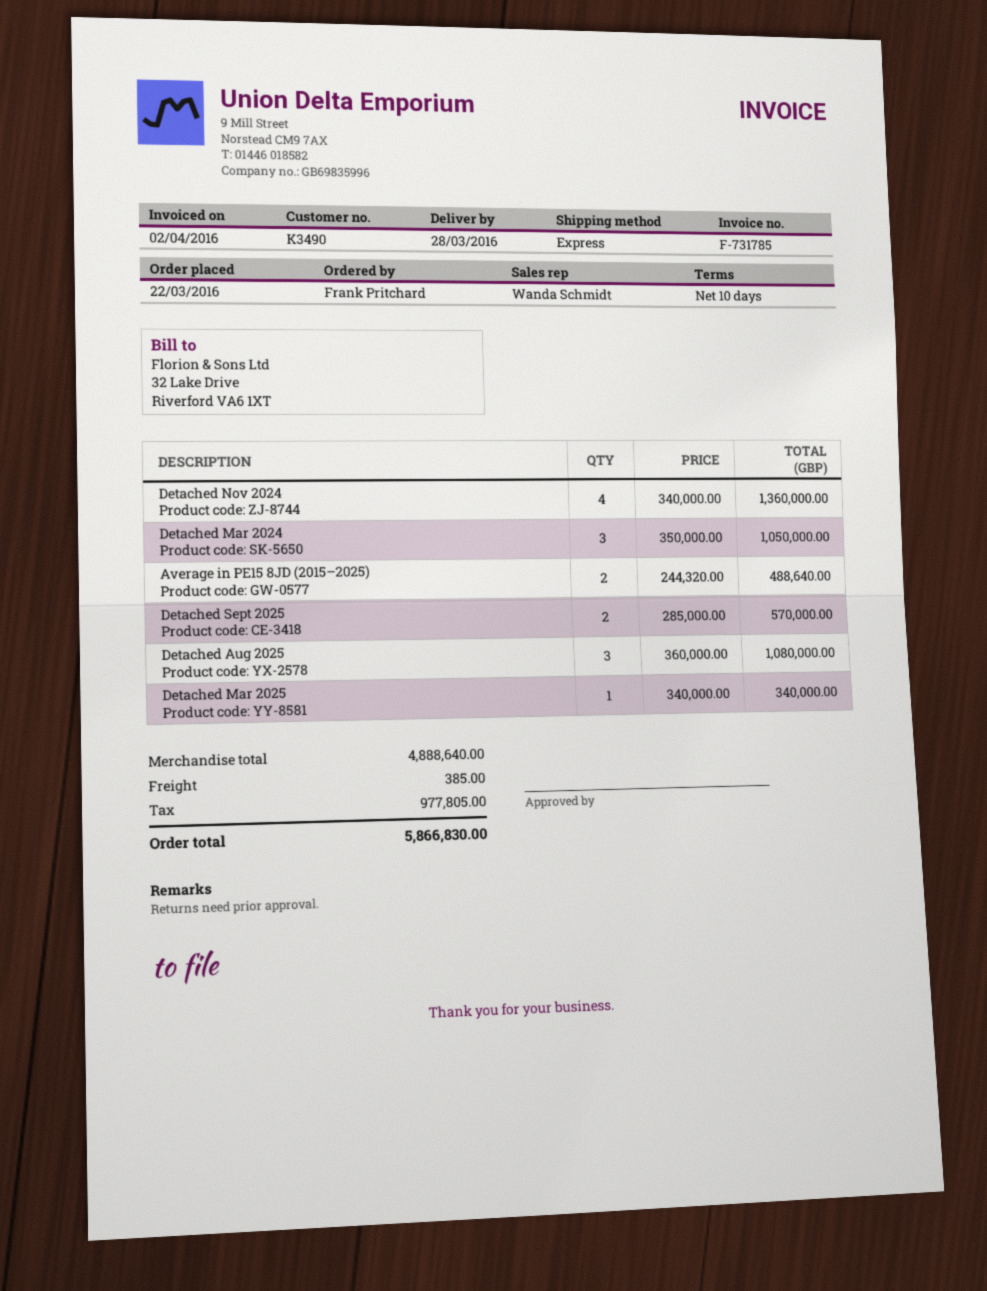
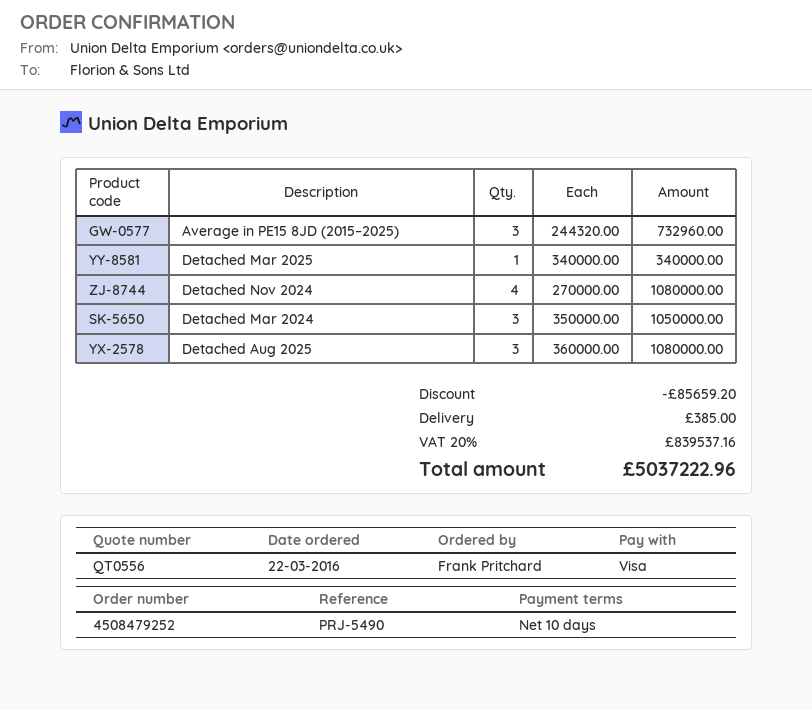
Detached Nov 2024: 4 x 340000.00 = 1360000.00 -> 4 x 270000.00 = 1080000.00
Average in PE15 8JD (2015–2025): 2 x 244320.00 = 488640.00 -> 3 x 244320.00 = 732960.00
Detached Sept 2025: 2 x 285000.00 = 570000.00 -> none
discount: none -> 85659.20
tax: 977805.00 -> 839537.16
total: 5866830.00 -> 5037222.96

